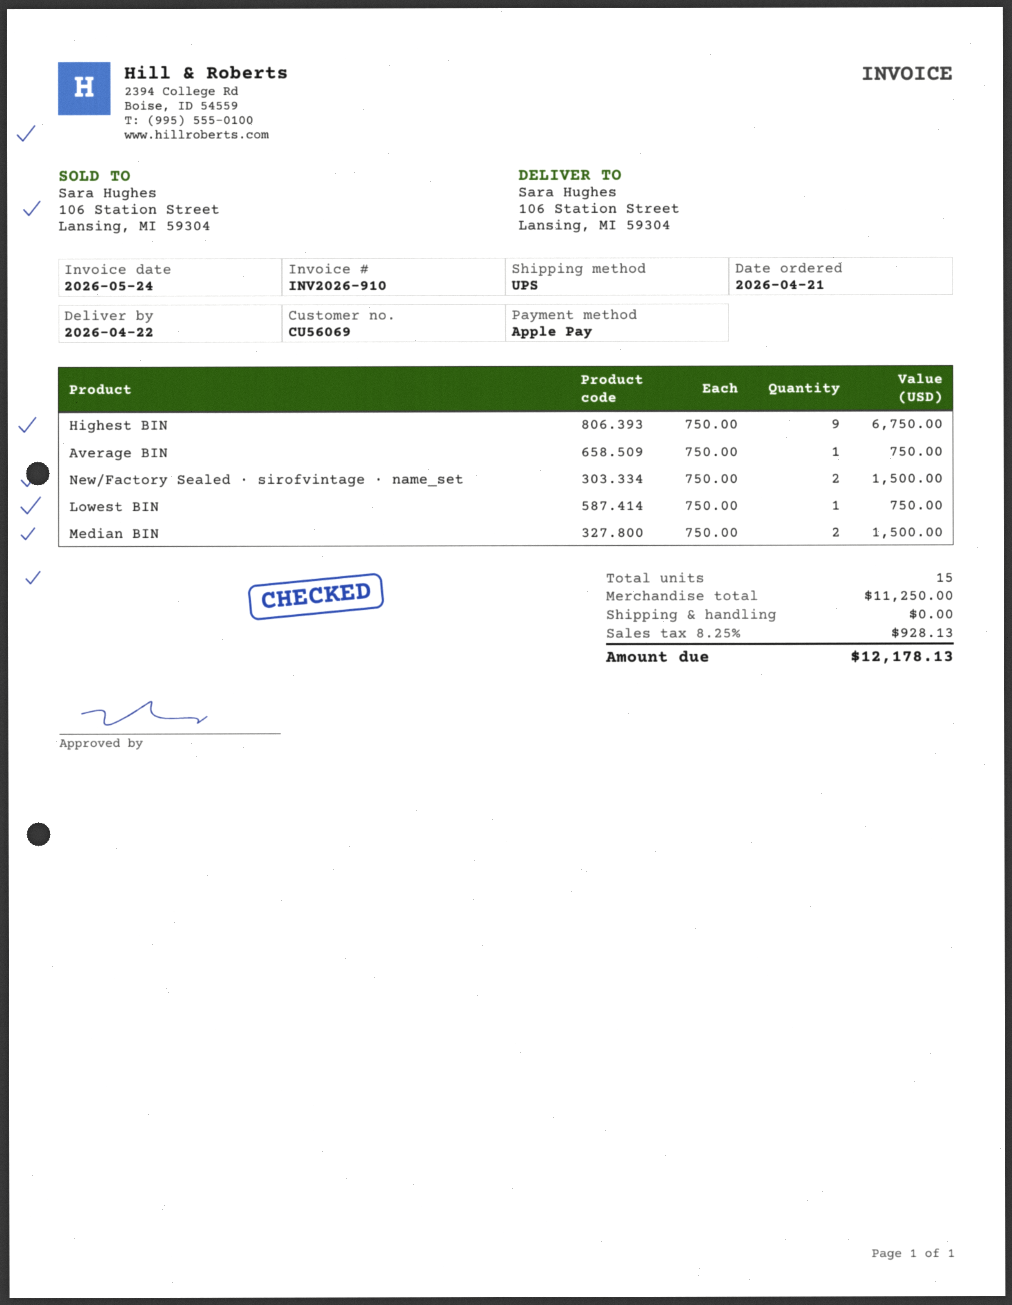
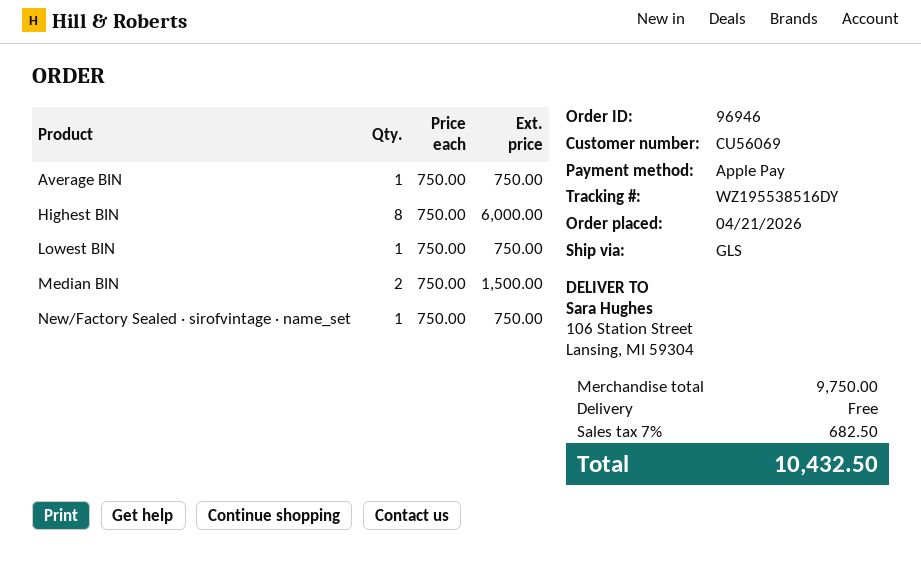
shipping method: UPS -> GLS
Highest BIN: 9 x 750.00 = 6750.00 -> 8 x 750.00 = 6000.00
New/Factory Sealed · sirofvintage · name_set: 2 x 750.00 = 1500.00 -> 1 x 750.00 = 750.00
subtotal: 11250.00 -> 9750.00
tax: 8.25% = 928.13 -> 7% = 682.50
total: 12178.13 -> 10432.50

